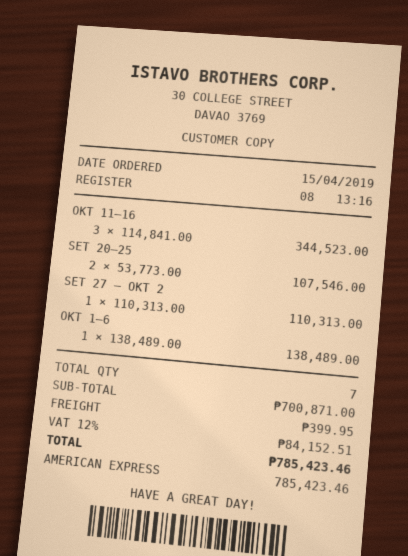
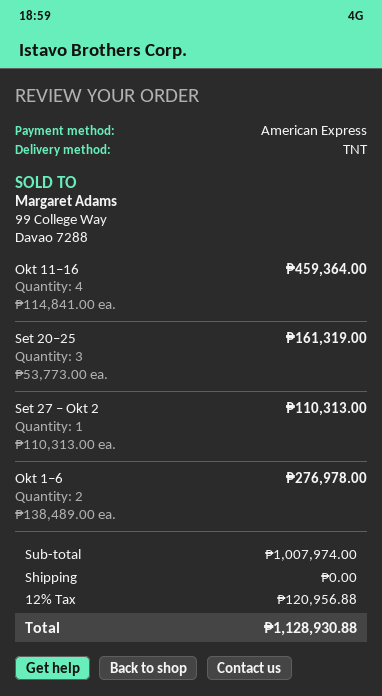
OKT 11–16: 3 x 114841.00 = 344523.00 -> 4 x 114841.00 = 459364.00
SET 20–25: 2 x 53773.00 = 107546.00 -> 3 x 53773.00 = 161319.00
OKT 1–6: 1 x 138489.00 = 138489.00 -> 2 x 138489.00 = 276978.00
subtotal: 700871.00 -> 1007974.00
shipping: 399.95 -> 0.00
tax: 12% = 84152.51 -> 12% = 120956.88
total: 785423.46 -> 1128930.88

